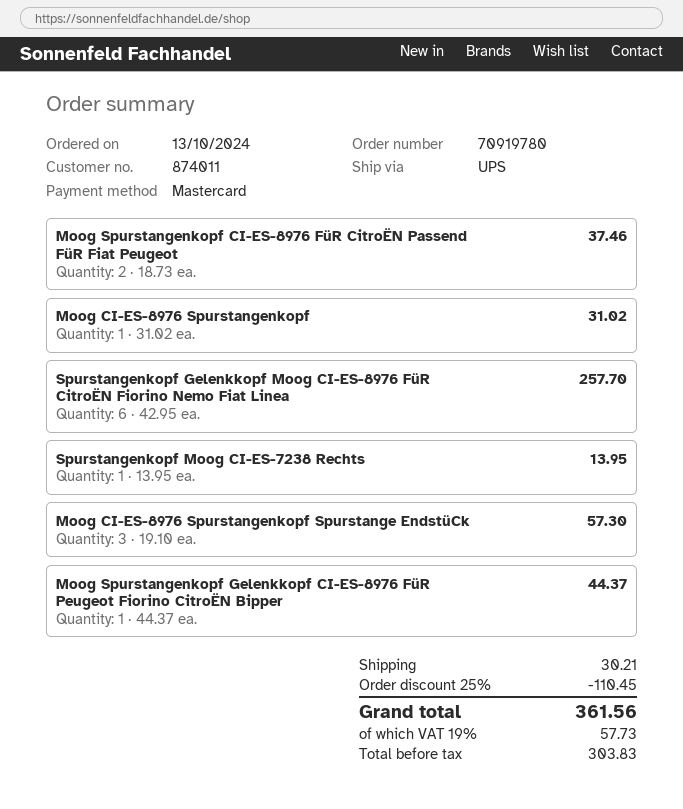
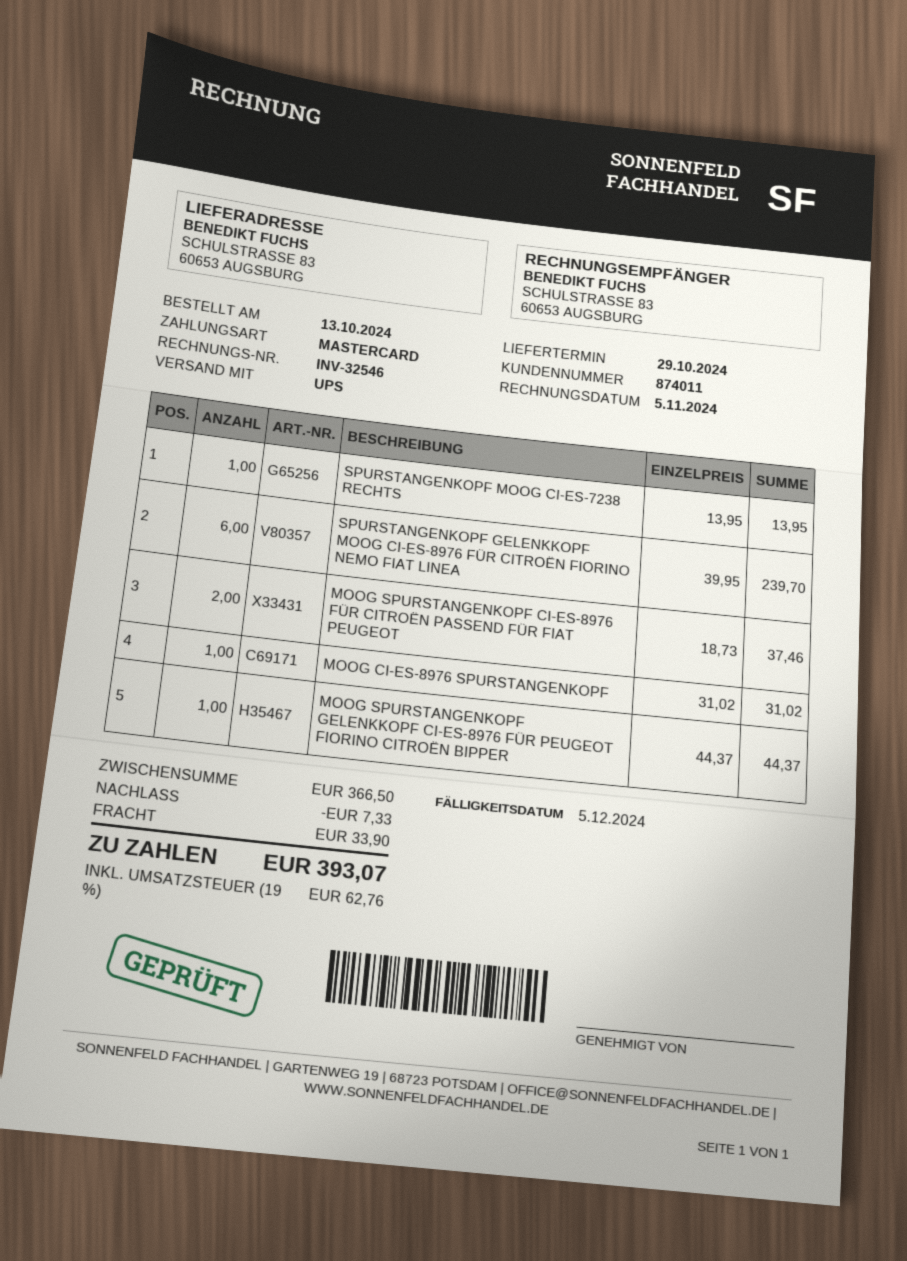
Spurstangenkopf Gelenkkopf Moog CI-ES-8976 FüR CitroËN Fiorino Nemo Fiat Linea: 6 x 42.95 = 257.70 -> 6 x 39.95 = 239.70
Moog CI-ES-8976 Spurstangenkopf Spurstange EndstüCk: 3 x 19.10 = 57.30 -> none
discount: 110.45 -> 7.33
shipping: 30.21 -> 33.90
tax: 19% = 57.73 -> 19% = 62.76
total: 361.56 -> 393.07

